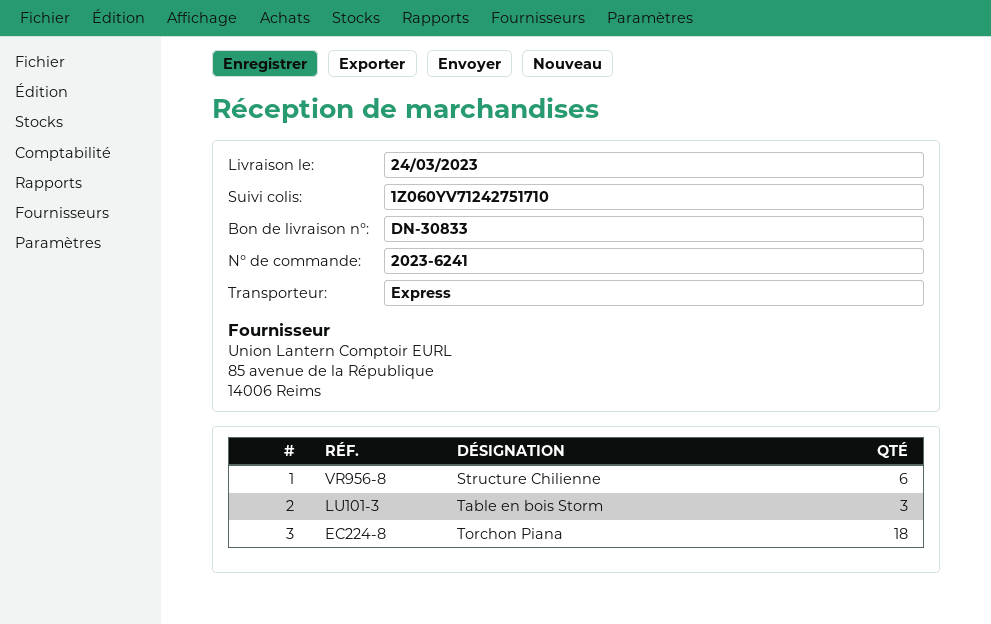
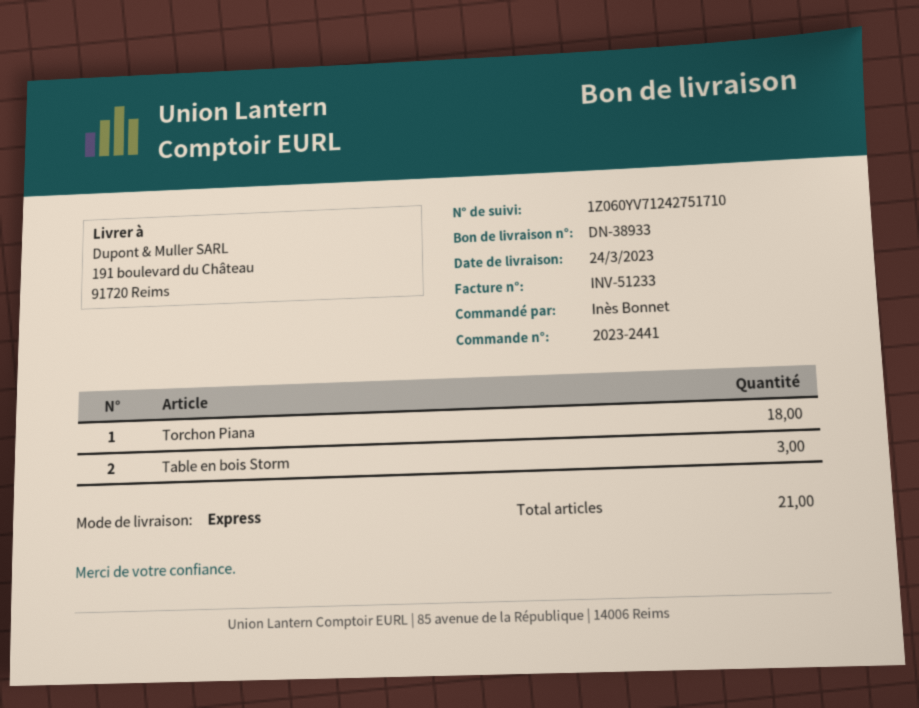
order number: 2023-6241 -> 2023-2441
delivery note number: DN-30833 -> DN-38933
Structure Chilienne: 6 -> none

